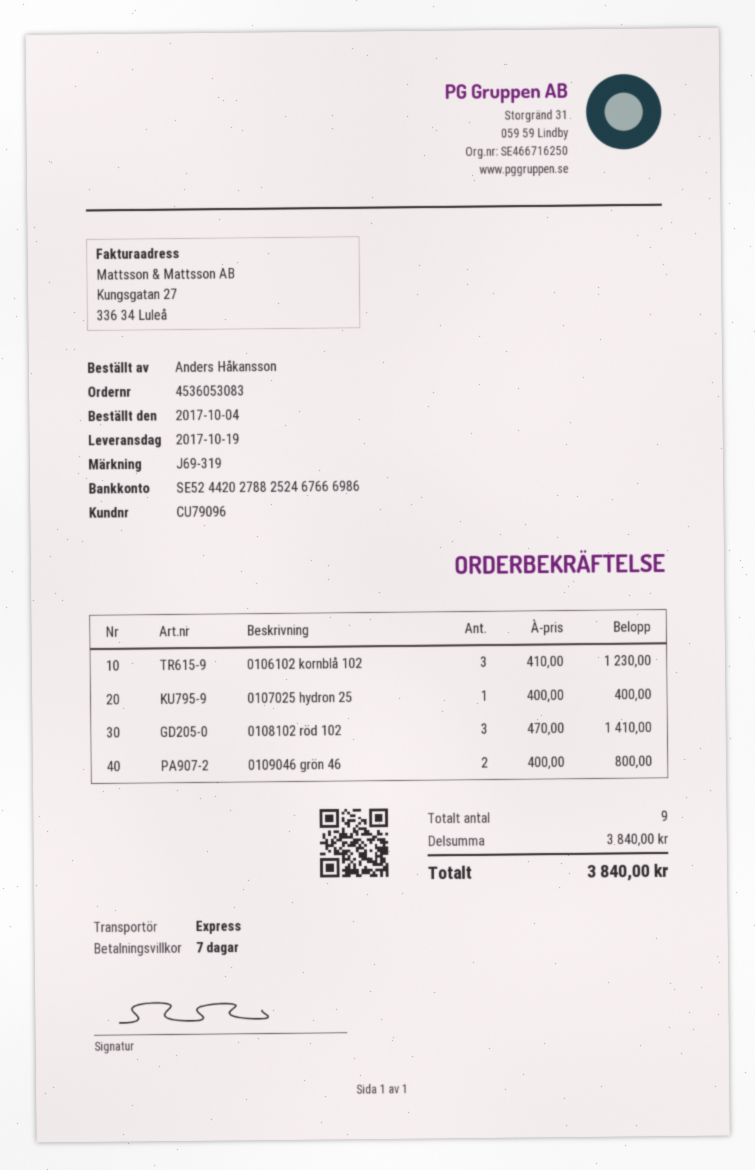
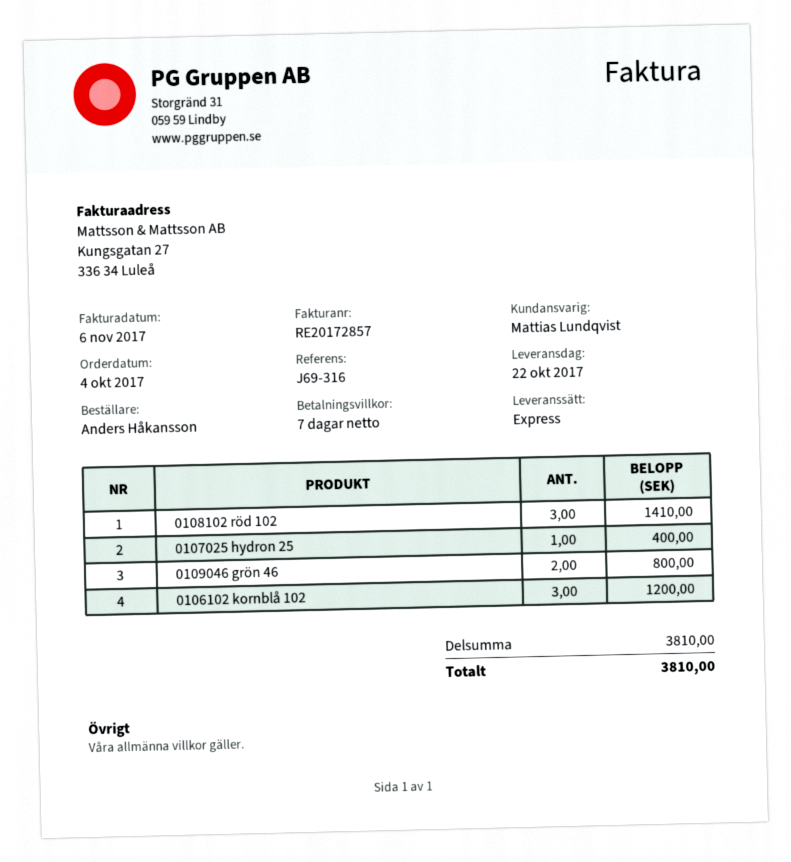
delivery date: 2017-10-19 -> 2017-10-22
reference: J69-319 -> J69-316
0106102 kornblå 102: 3 for 1230.00 -> 3 for 1200.00
subtotal: 3840.00 -> 3810.00
total: 3840.00 -> 3810.00

